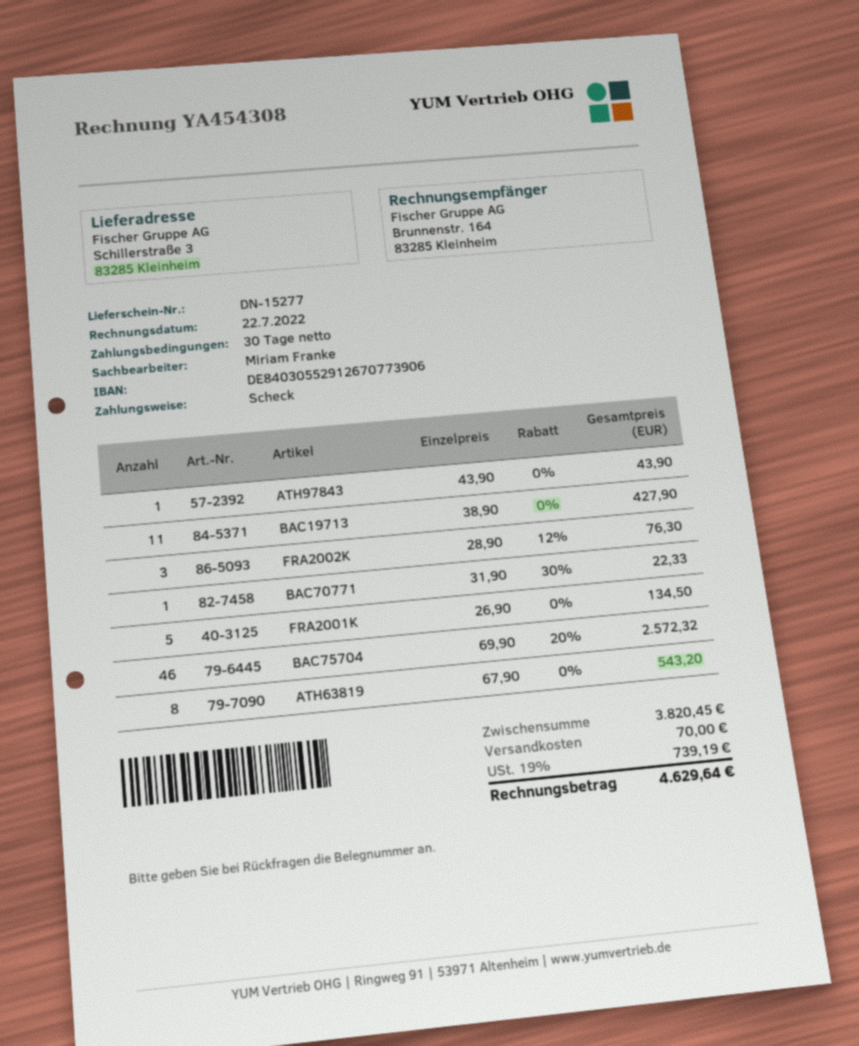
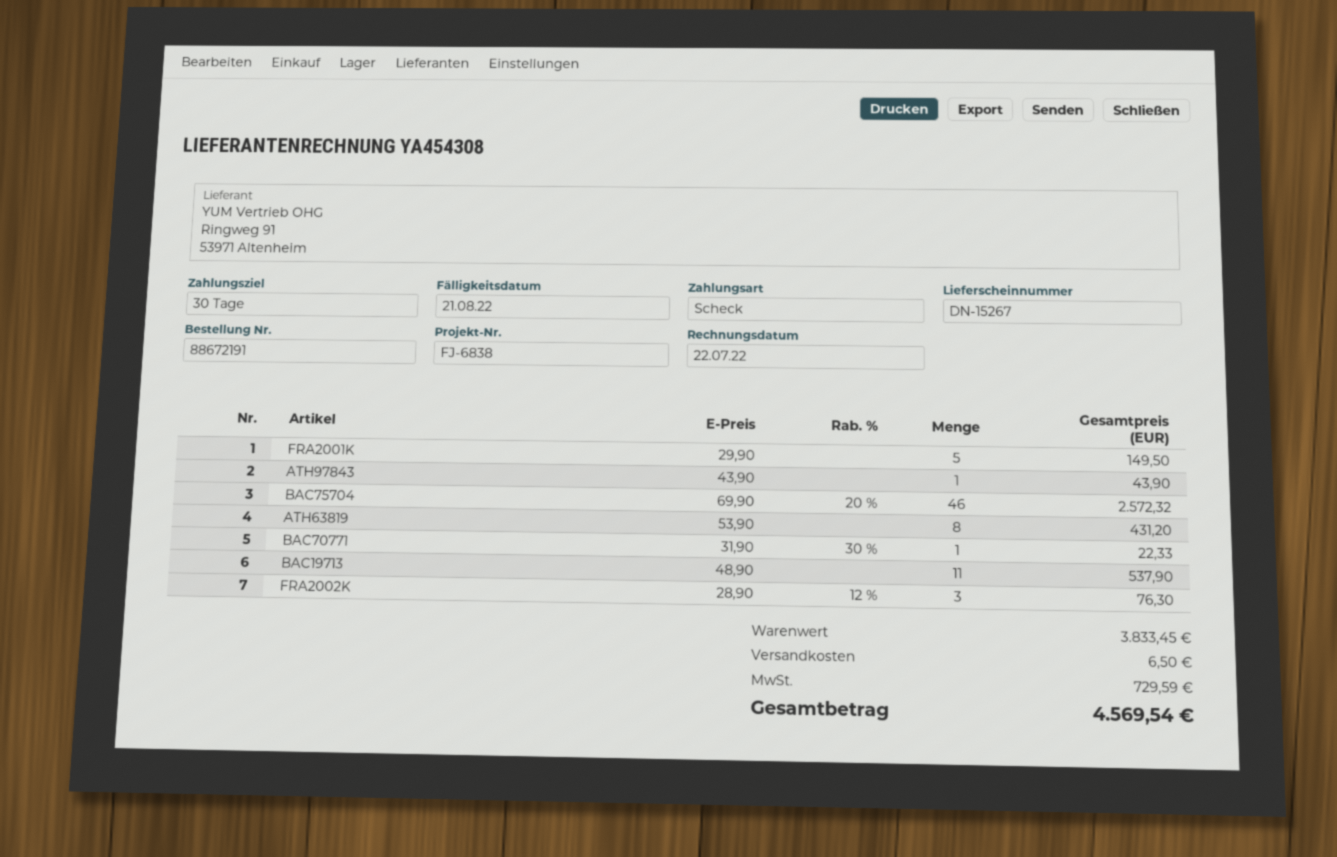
delivery note number: DN-15277 -> DN-15267
BAC19713: 11 x 38.90 = 427.90 -> 11 x 48.90 = 537.90
FRA2001K: 5 x 26.90 = 134.50 -> 5 x 29.90 = 149.50
ATH63819: 8 x 67.90 = 543.20 -> 8 x 53.90 = 431.20
subtotal: 3820.45 -> 3833.45
shipping: 70.00 -> 6.50
tax: 739.19 -> 729.59
total: 4629.64 -> 4569.54

